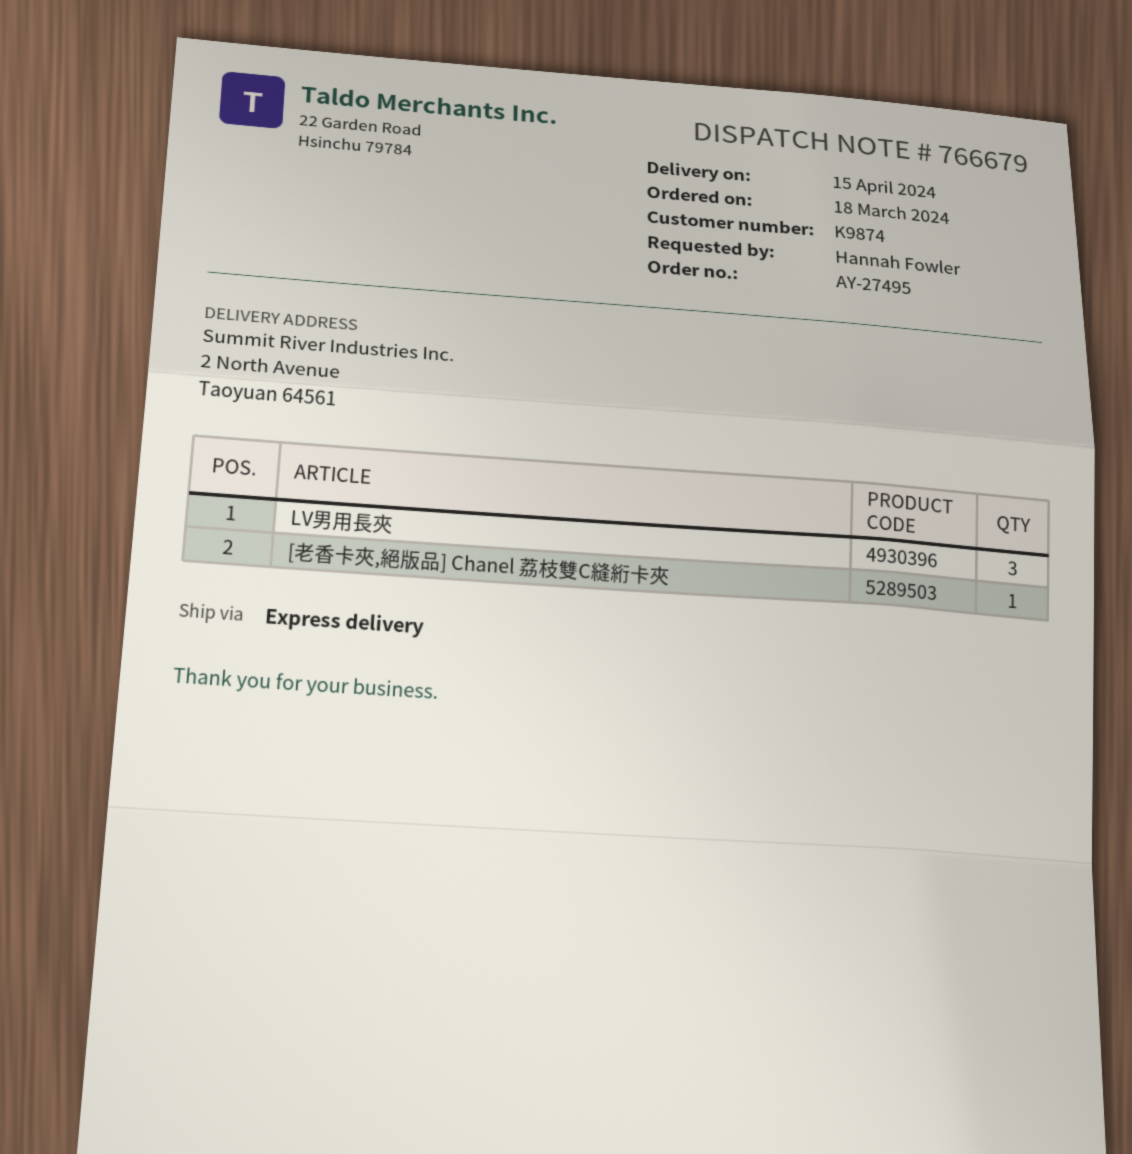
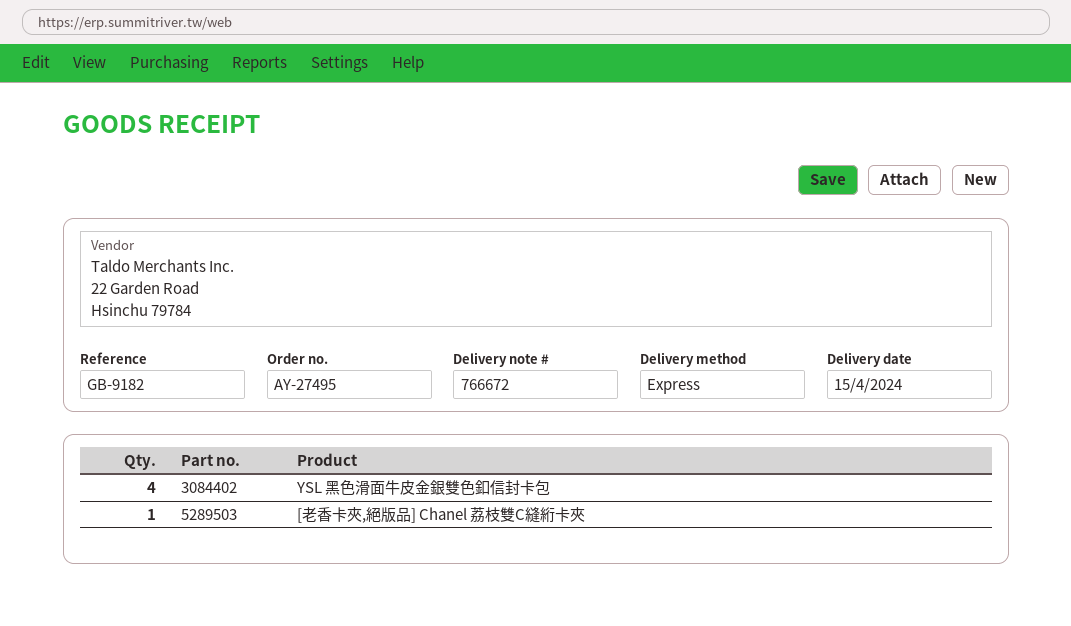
delivery note number: 766679 -> 766672
LV男用長夾: 3 -> none
YSL 黑色滑面牛皮金銀雙色釦信封卡包: none -> 4

